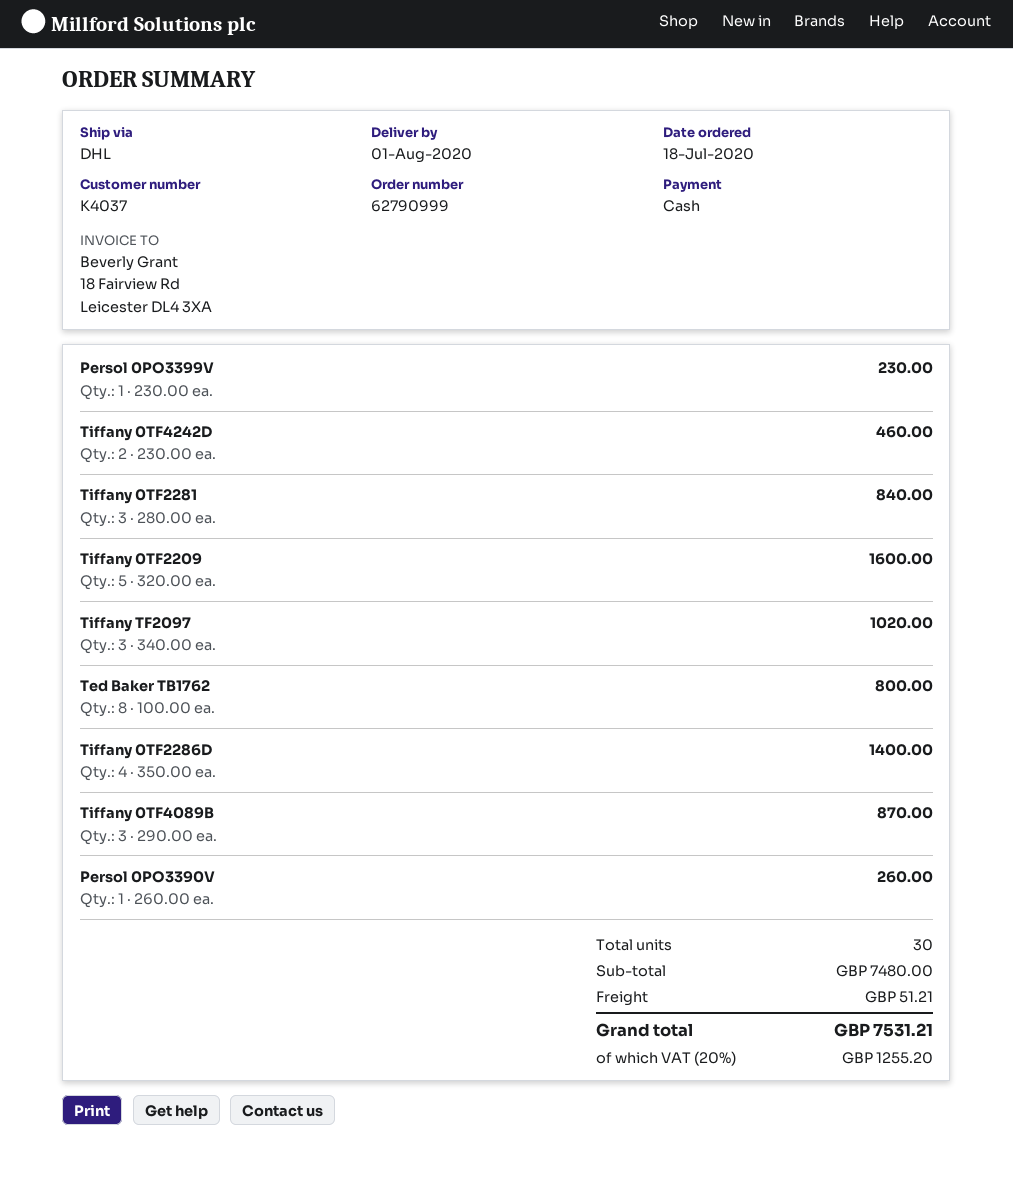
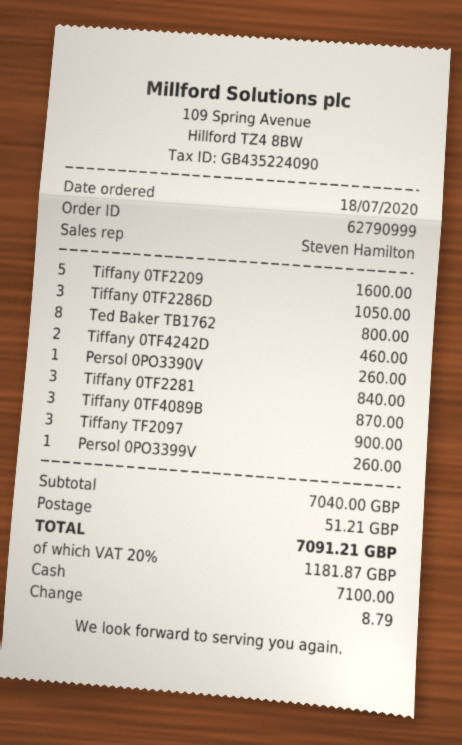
Persol 0PO3399V: 1 for 230.00 -> 1 for 260.00
Tiffany TF2097: 3 for 1020.00 -> 3 for 900.00
Tiffany 0TF2286D: 4 for 1400.00 -> 3 for 1050.00
subtotal: 7480.00 -> 7040.00
tax: 20% = 1255.20 -> 20% = 1181.87
total: 7531.21 -> 7091.21

